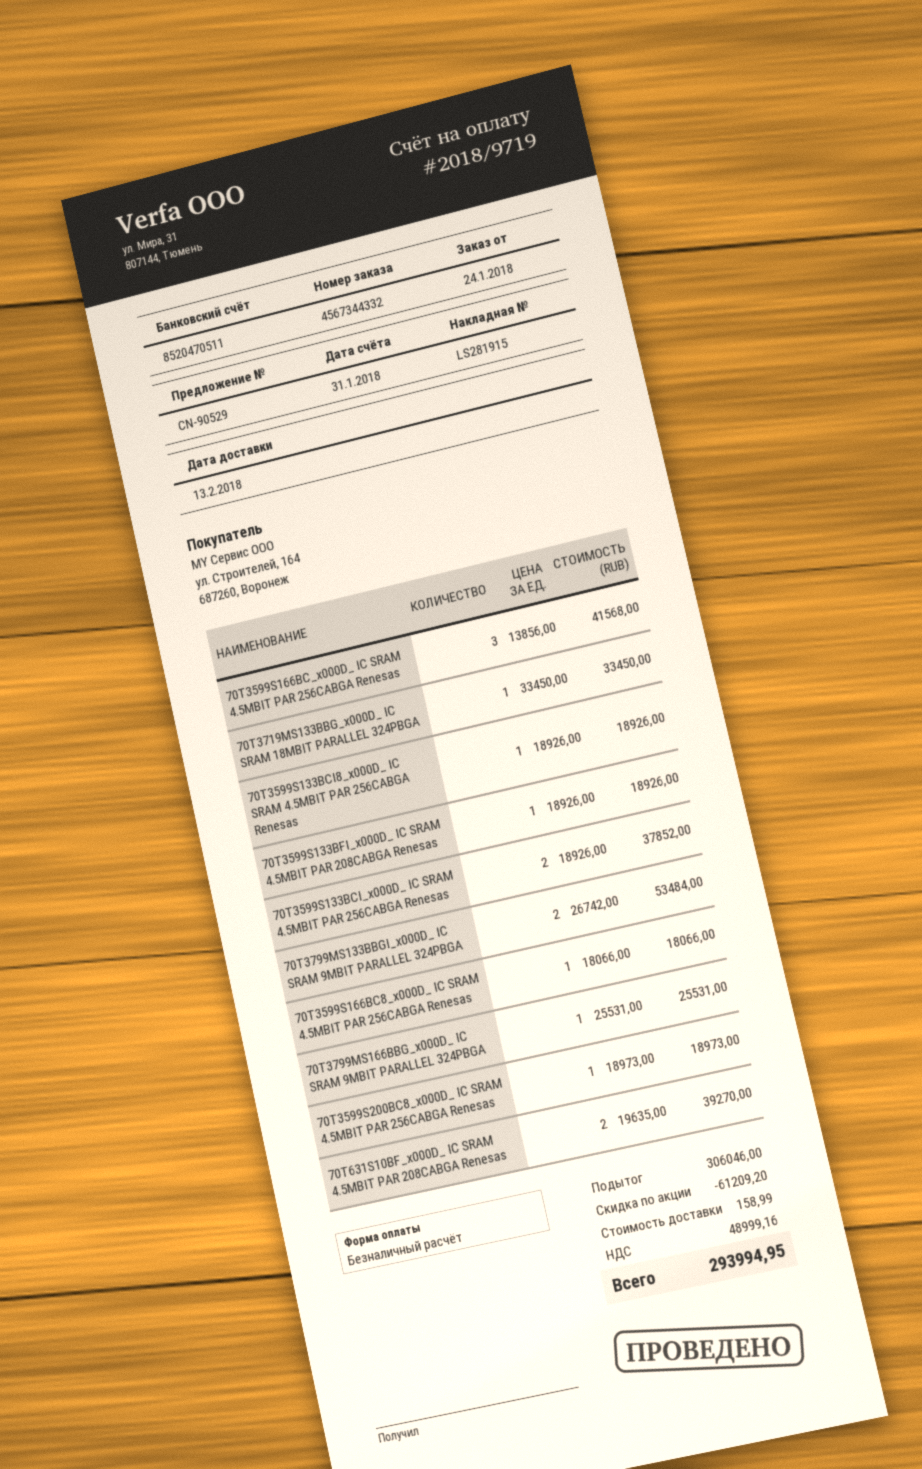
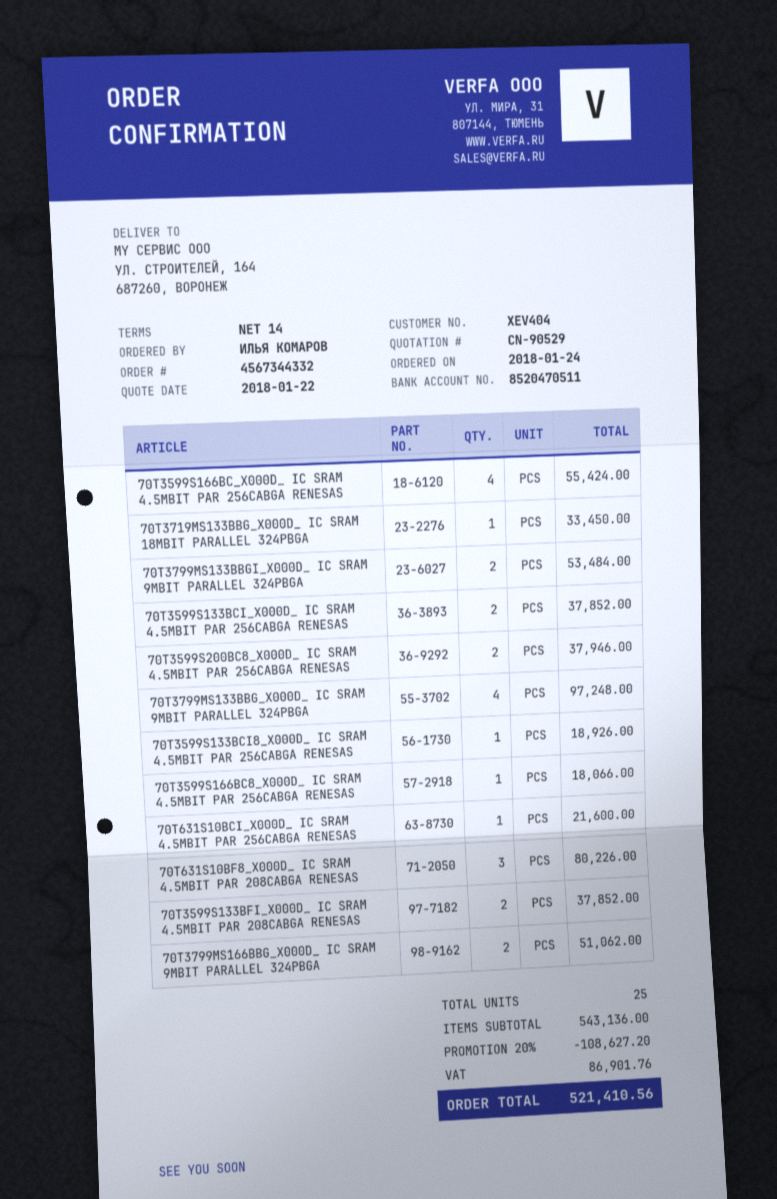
70T3599S166BC_x000D_ IC SRAM 4.5MBIT PAR 256CABGA Renesas: 3 for 41568.00 -> 4 for 55424.00
70T3599S133BFI_x000D_ IC SRAM 4.5MBIT PAR 208CABGA Renesas: 1 for 18926.00 -> 2 for 37852.00
70T3799MS166BBG_x000D_ IC SRAM 9MBIT PARALLEL 324PBGA: 1 for 25531.00 -> 2 for 51062.00
70T3599S200BC8_x000D_ IC SRAM 4.5MBIT PAR 256CABGA Renesas: 1 for 18973.00 -> 2 for 37946.00
70T631S10BF_x000D_ IC SRAM 4.5MBIT PAR 208CABGA Renesas: 2 for 39270.00 -> none
70T3799MS133BBG_X000D_ IC SRAM 9MBIT PARALLEL 324PBGA: none -> 4 for 97248.00
70T631S10BCI_X000D_ IC SRAM 4.5MBIT PAR 256CABGA RENESAS: none -> 1 for 21600.00
70T631S10BF8_X000D_ IC SRAM 4.5MBIT PAR 208CABGA RENESAS: none -> 3 for 80226.00
subtotal: 306046.00 -> 543136.00
discount: 61209.20 -> 108627.20
shipping: 158.99 -> none
tax: 48999.16 -> 86901.76
total: 293994.95 -> 521410.56

